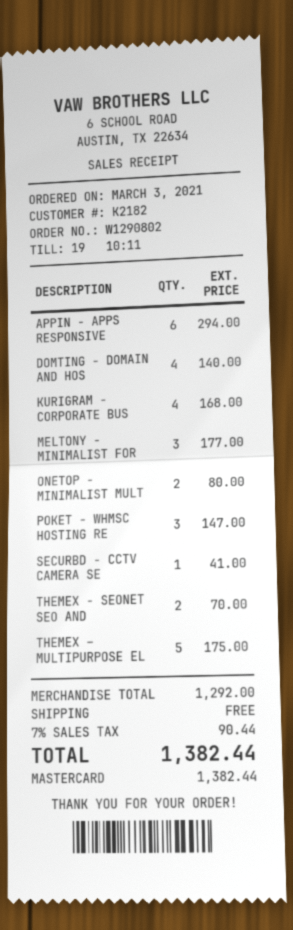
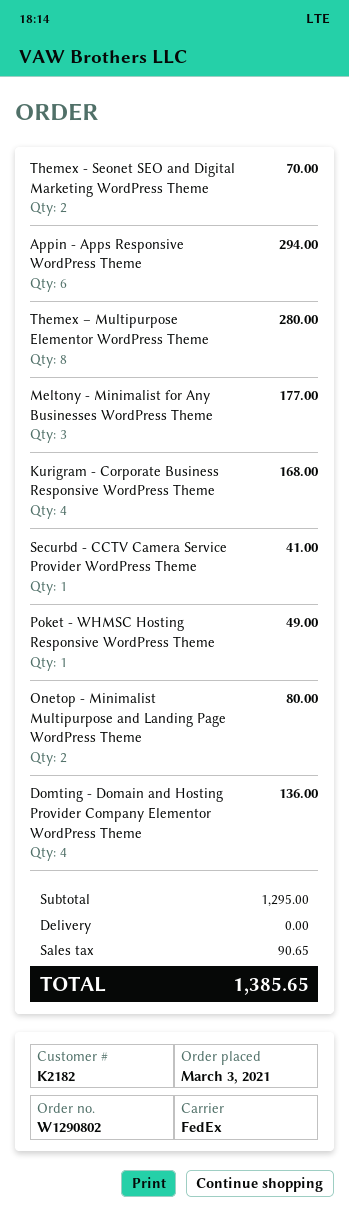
DOMTING - DOMAIN AND HOS: 4 for 140.00 -> 4 for 136.00
POKET - WHMSC HOSTING RE: 3 for 147.00 -> 1 for 49.00
THEMEX – MULTIPURPOSE EL: 5 for 175.00 -> 8 for 280.00
subtotal: 1292.00 -> 1295.00
tax: 90.44 -> 90.65
total: 1382.44 -> 1385.65

